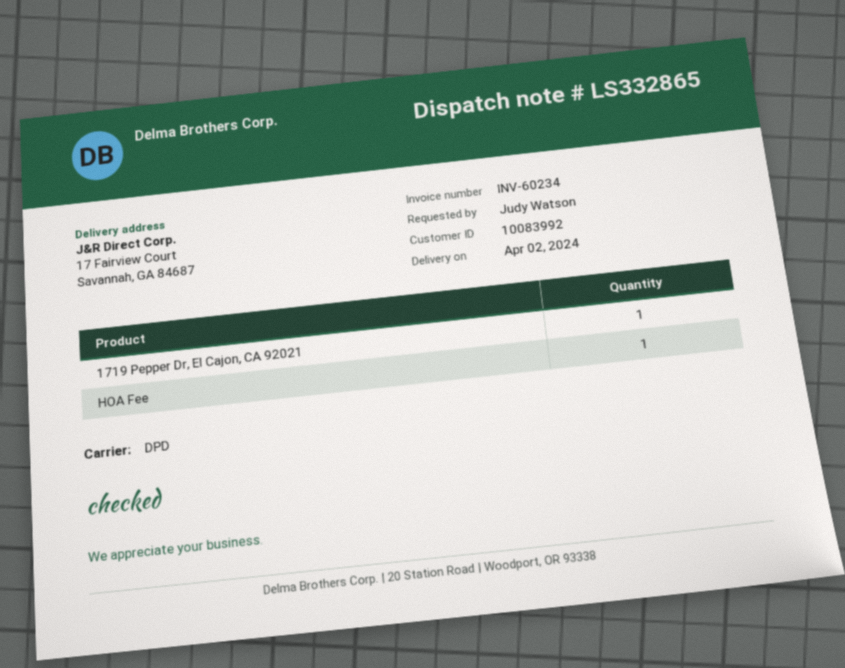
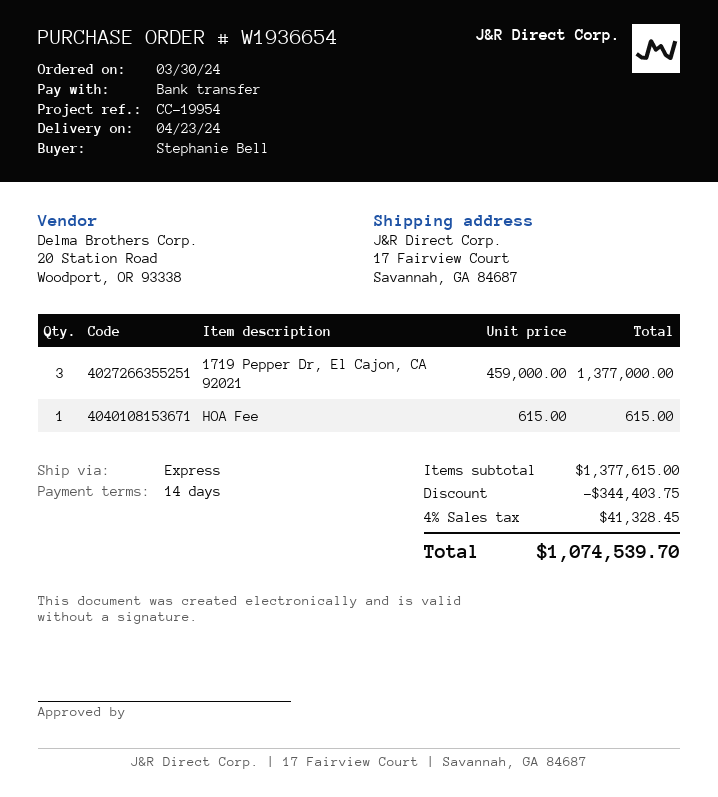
delivery date: 2024-04-02 -> 2024-04-23
ordered by: Judy Watson -> Stephanie Bell
shipping method: DPD -> express
1719 Pepper Dr, El Cajon, CA 92021: 1 -> 3

